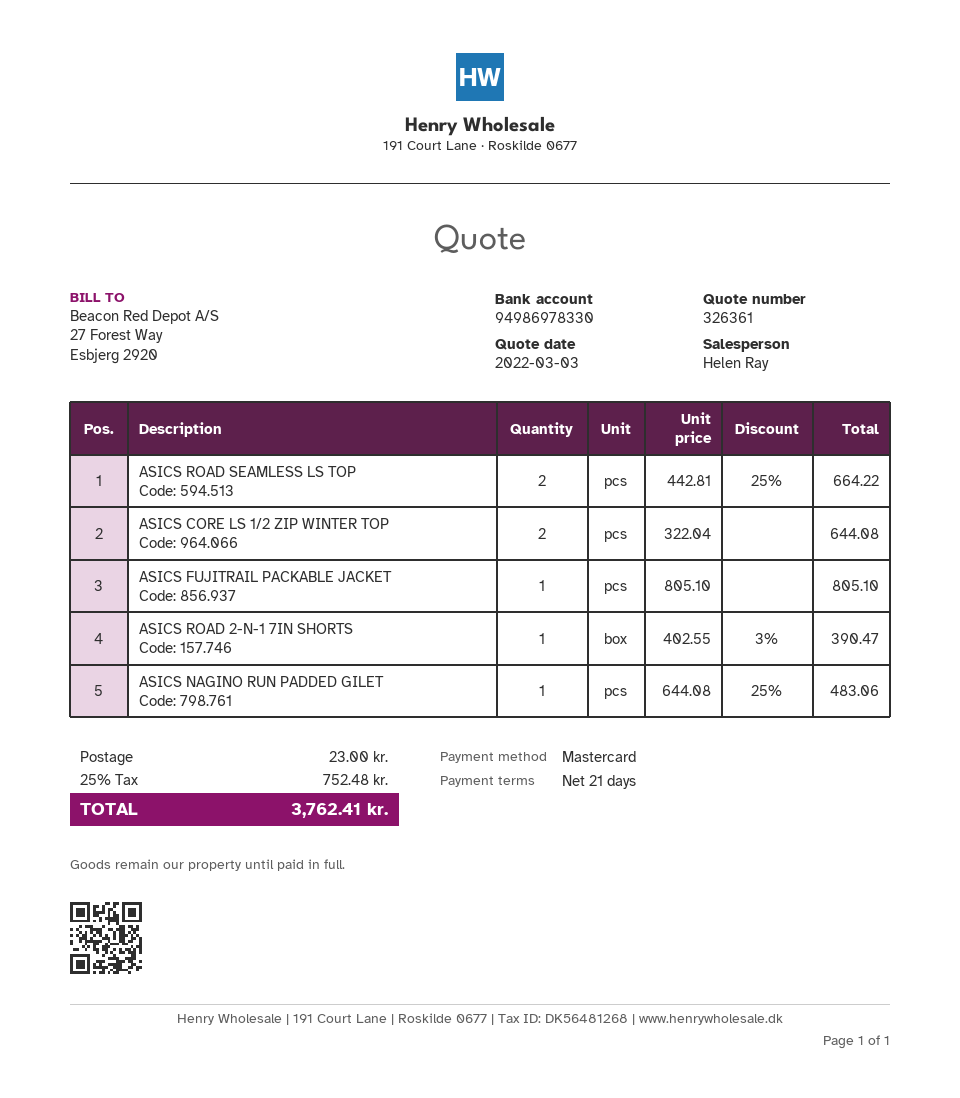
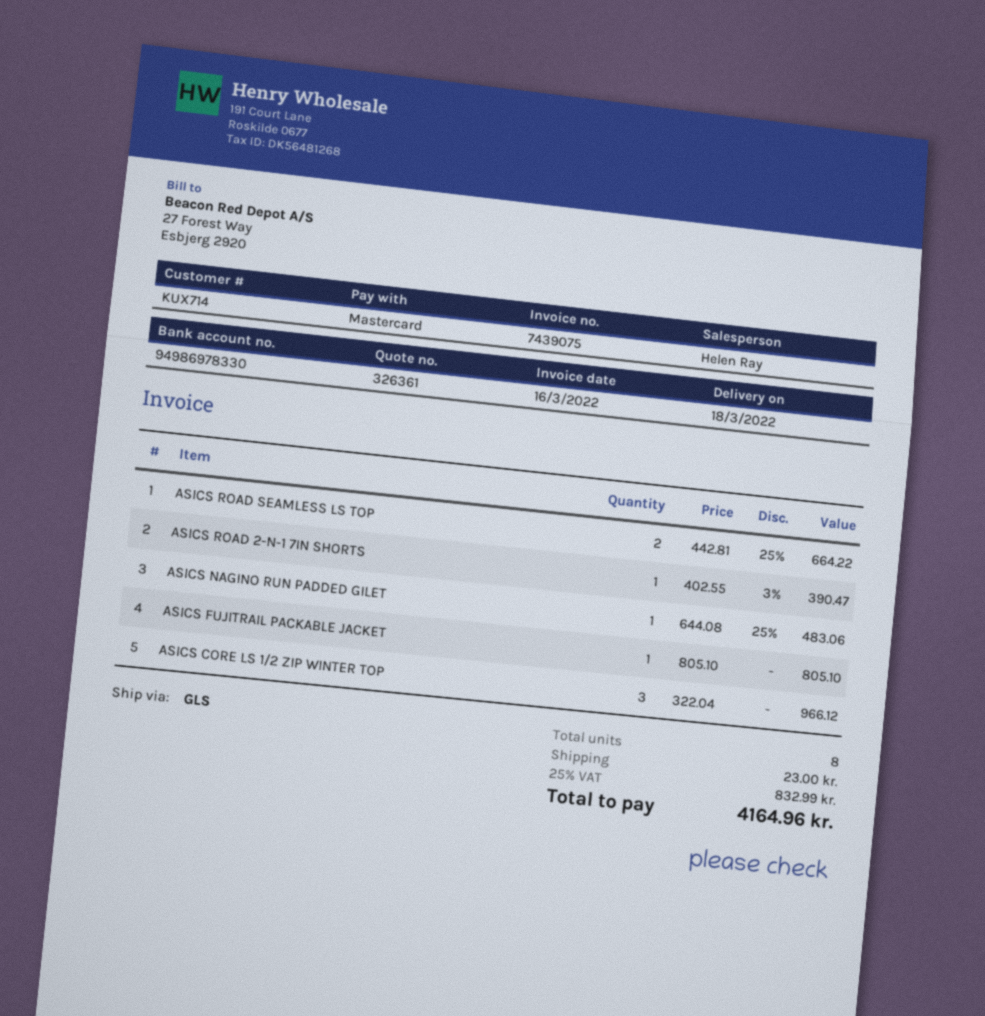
ASICS CORE LS 1/2 ZIP WINTER TOP: 2 x 322.04 = 644.08 -> 3 x 322.04 = 966.12
tax: 25% = 752.48 -> 25% = 832.99
total: 3762.41 -> 4164.96

